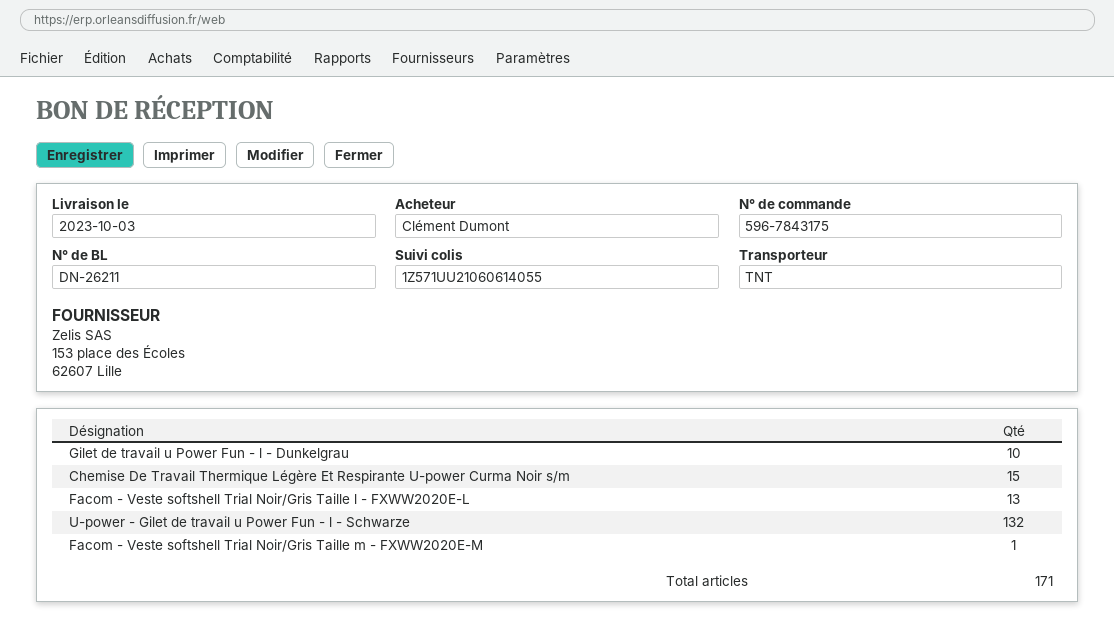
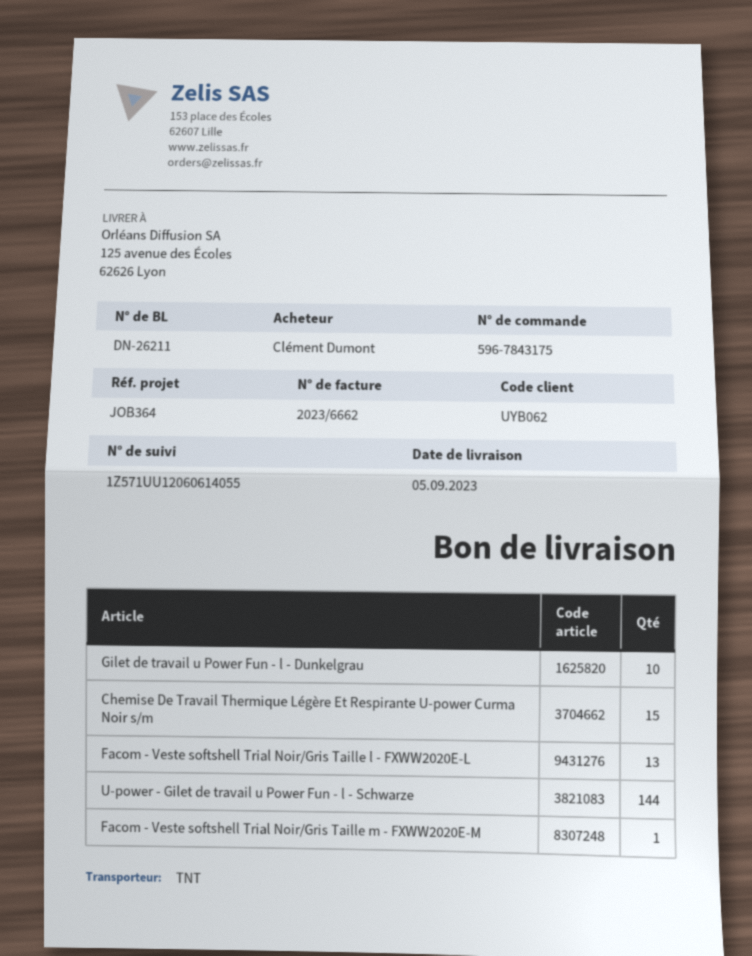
delivery date: 2023-10-03 -> 2023-09-05
tracking number: 1Z571UU21060614055 -> 1Z571UU12060614055
U-power - Gilet de travail u Power Fun - l - Schwarze: 132 -> 144

